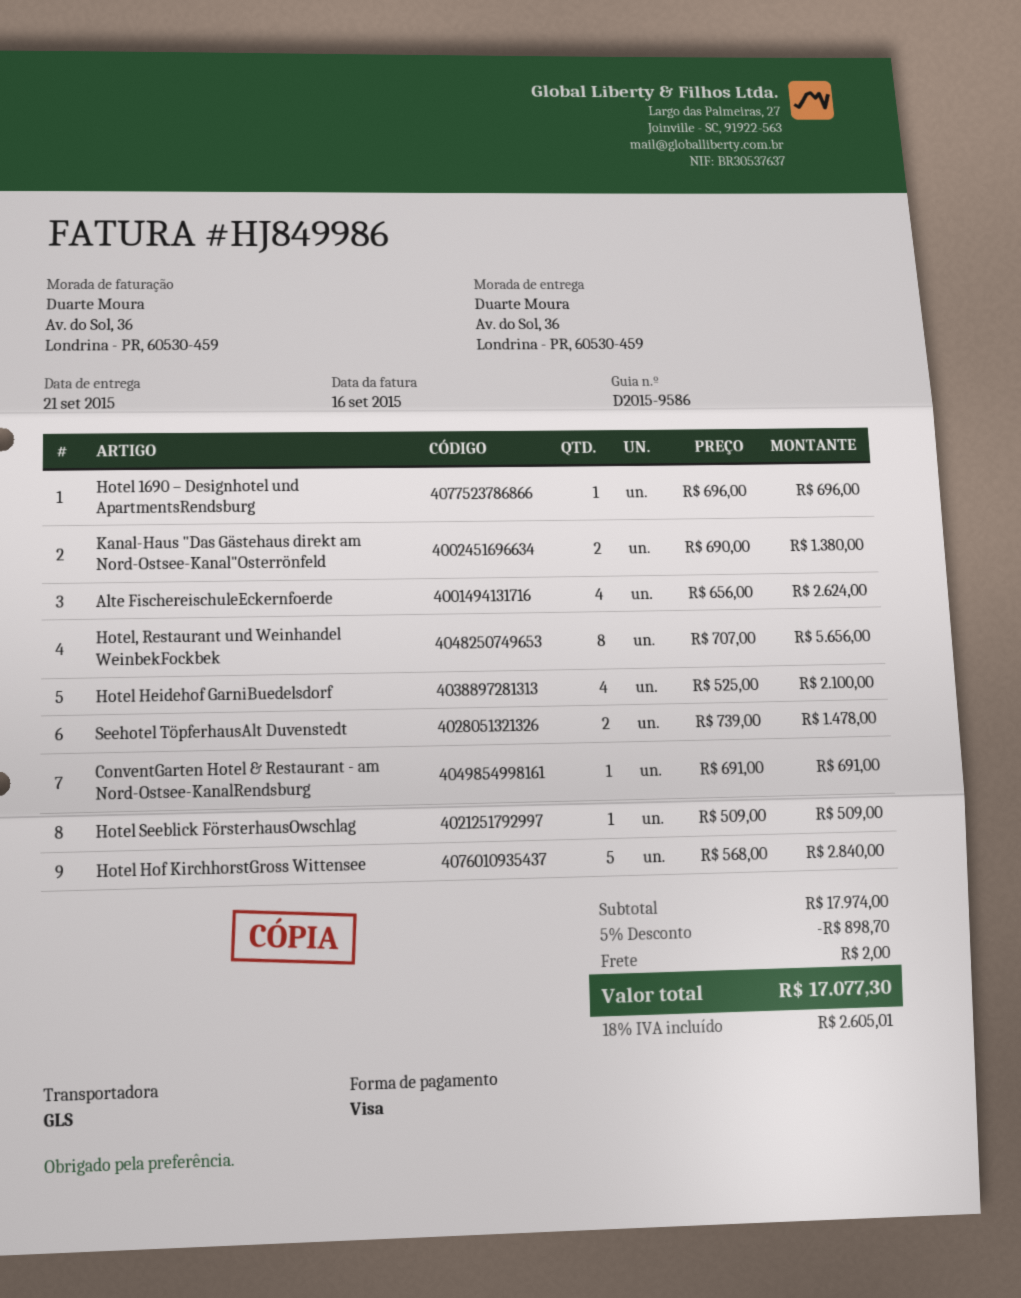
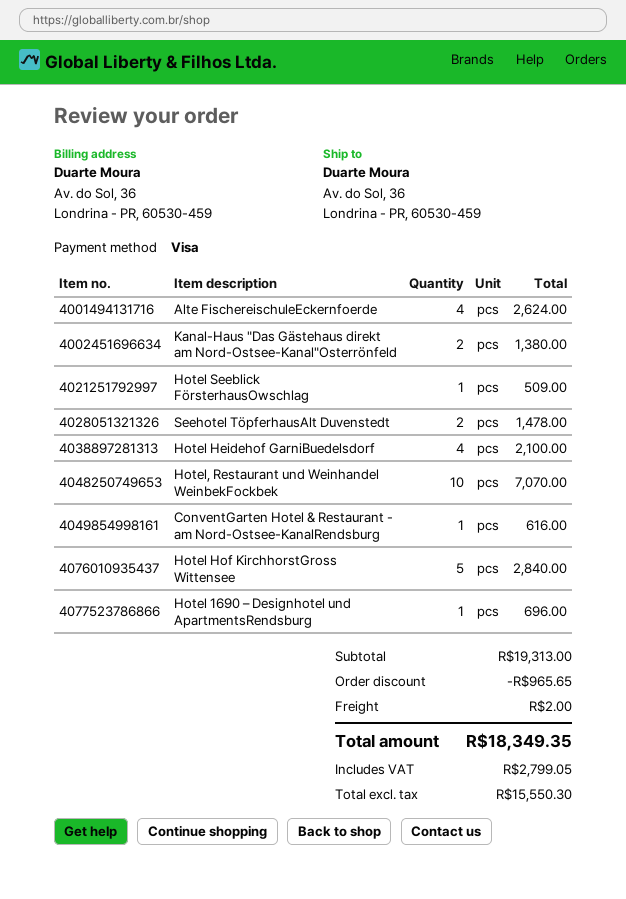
Hotel, Restaurant und Weinhandel WeinbekFockbek: 8 for 5656.00 -> 10 for 7070.00
ConventGarten Hotel & Restaurant - am Nord-Ostsee-KanalRendsburg: 1 for 691.00 -> 1 for 616.00
subtotal: 17974.00 -> 19313.00
discount: 898.70 -> 965.65
tax: 2605.01 -> 2799.05
total: 17077.30 -> 18349.35

